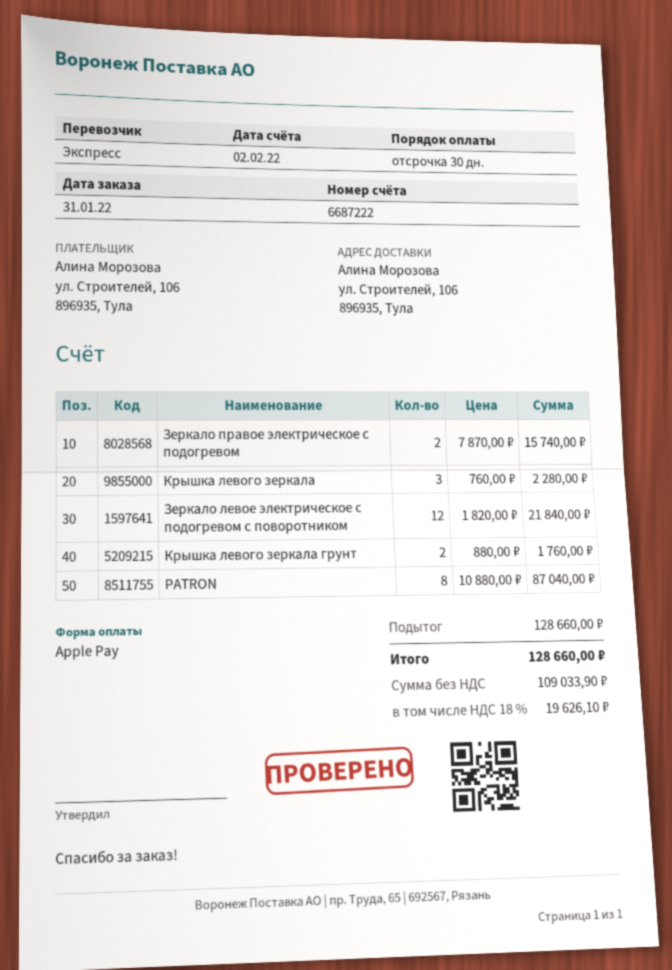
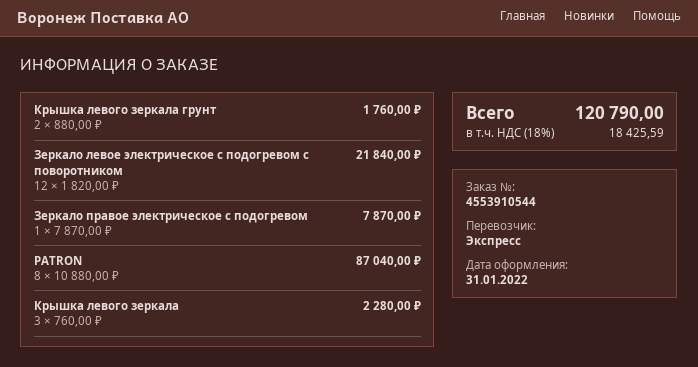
Зеркало правое электрическое с подогревом: 2 x 7870.00 = 15740.00 -> 1 x 7870.00 = 7870.00
tax: 18% = 19626.10 -> 18% = 18425.59
total: 128660.00 -> 120790.00

